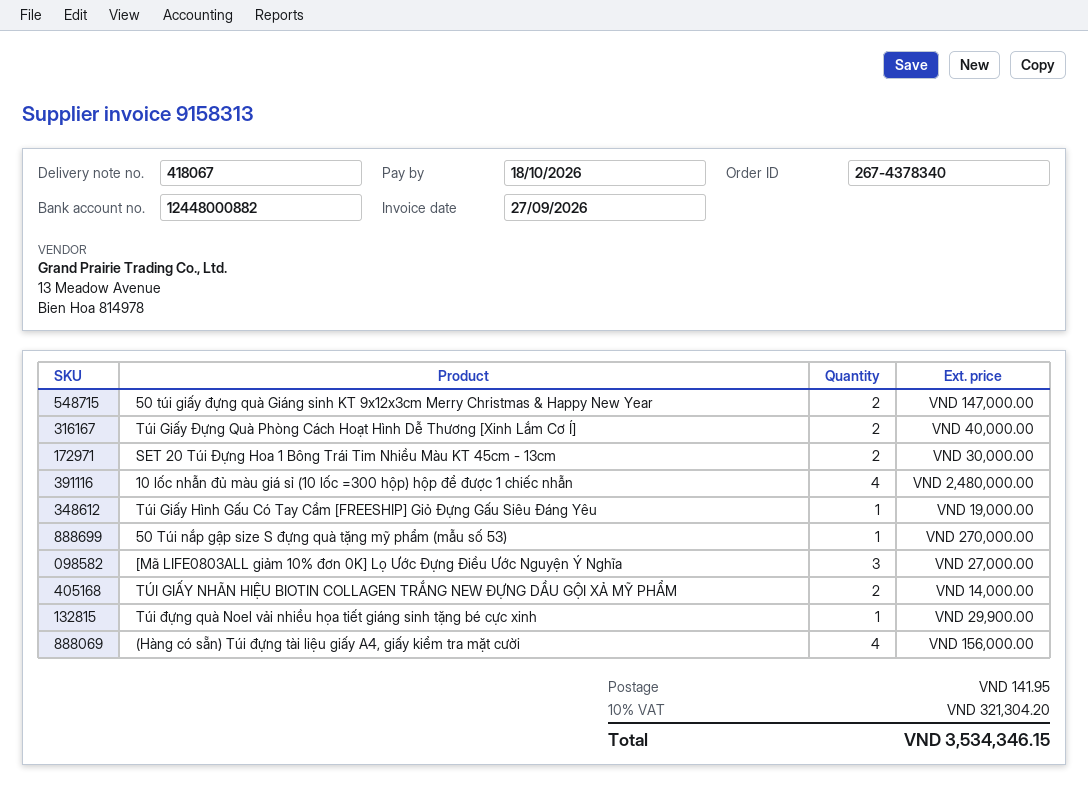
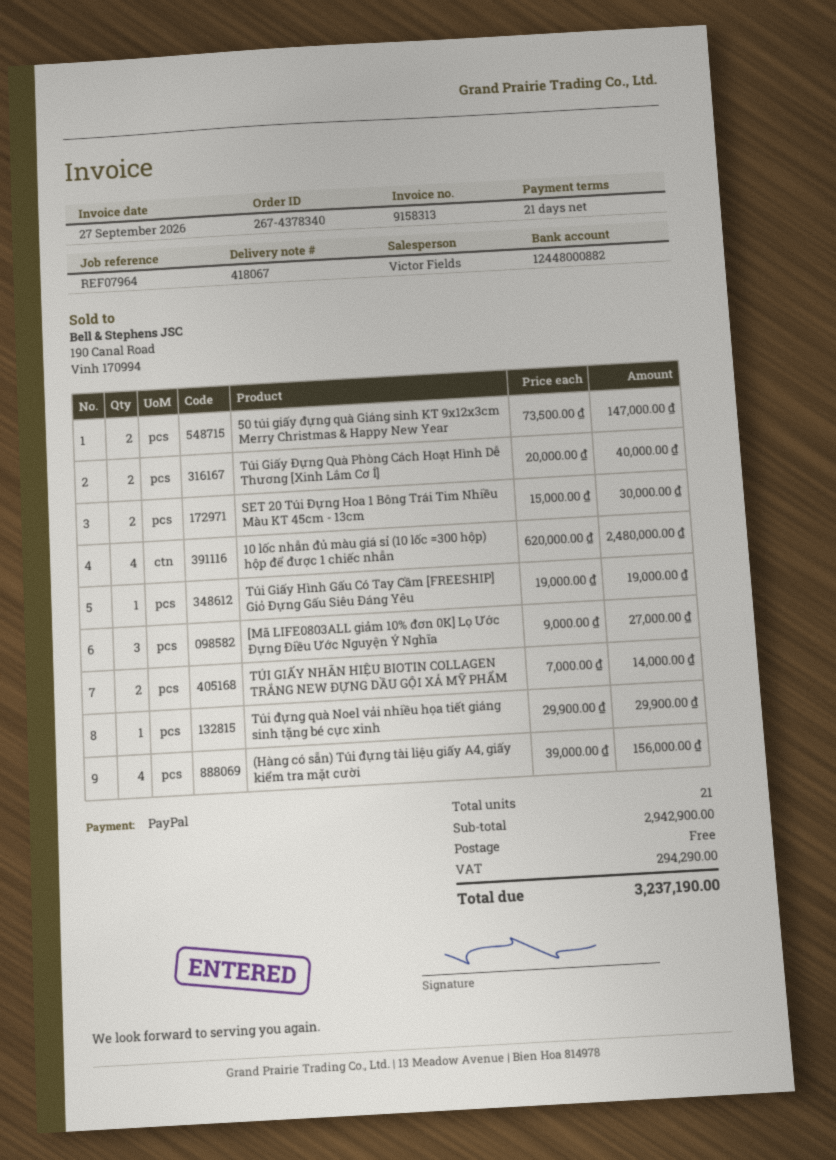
50 Túi nắp gập size S đựng quà tặng mỹ phẩm (mẫu số 53): 1 for 270000.00 -> none
shipping: 141.95 -> 0.00
tax: 321304.20 -> 294290.00
total: 3534346.15 -> 3237190.00

